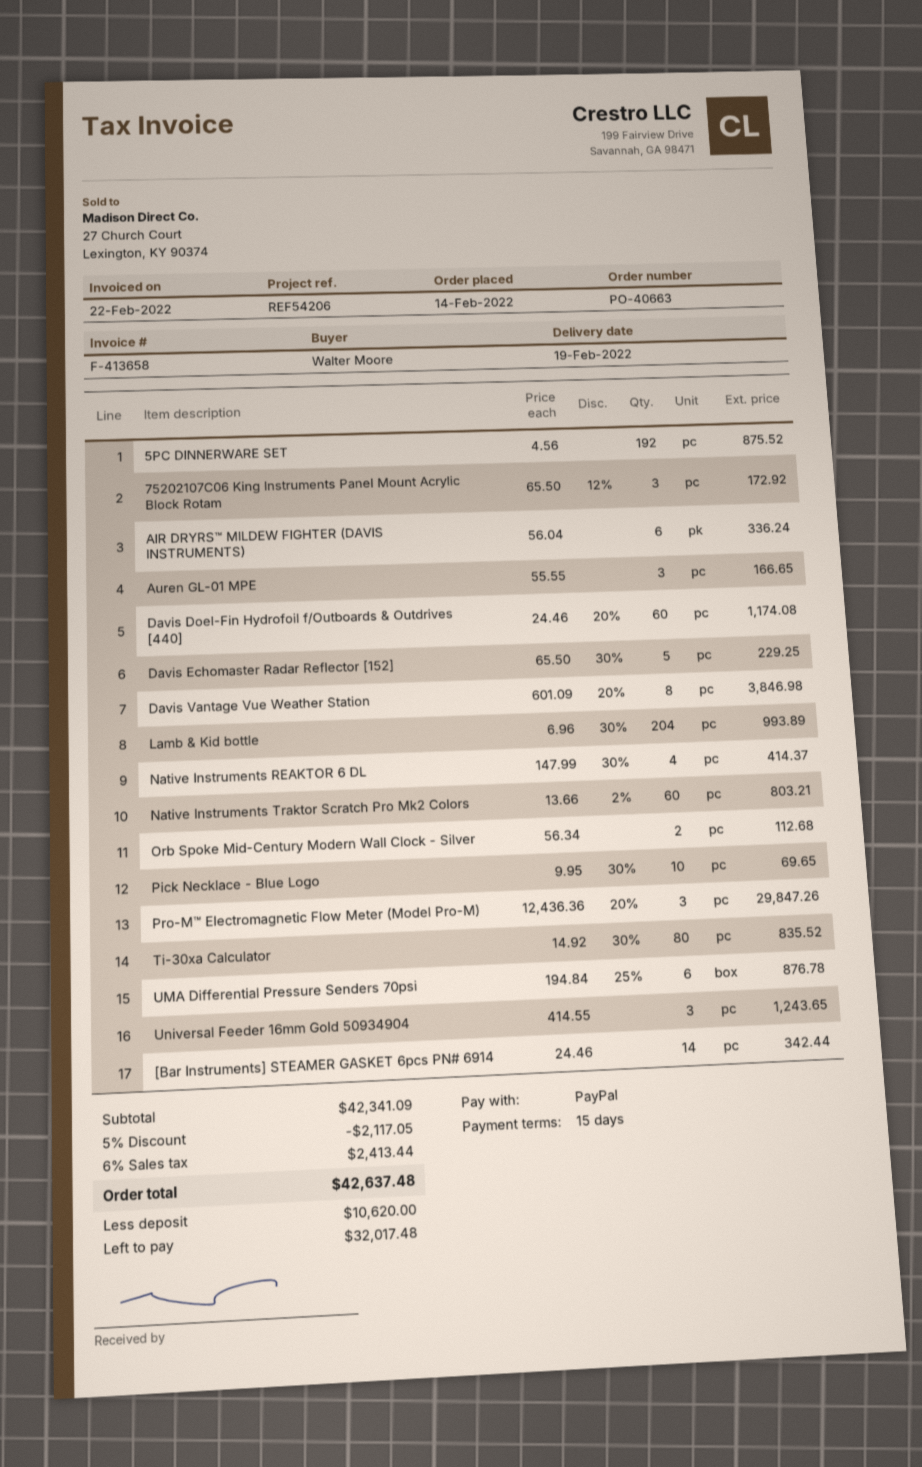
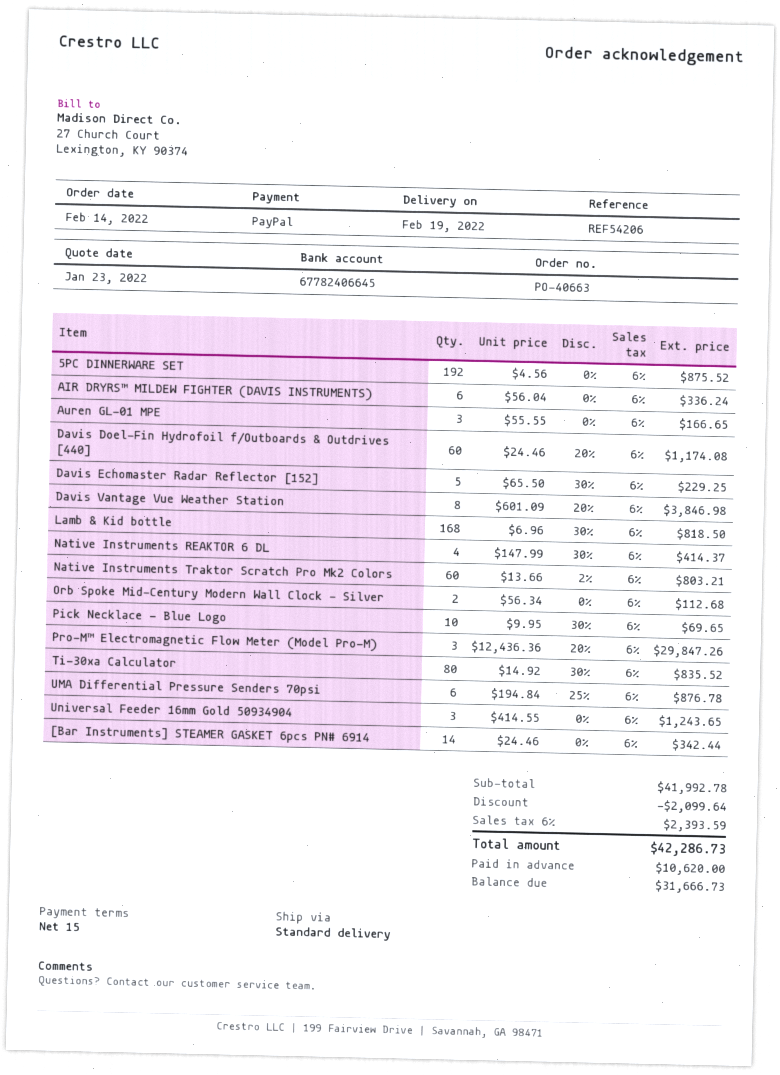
75202107C06 King Instruments Panel Mount Acrylic Block Rotam: 3 x 65.50 - 12% = 172.92 -> none
Lamb & Kid bottle: 204 x 6.96 - 30% = 993.89 -> 168 x 6.96 - 30% = 818.50
subtotal: 42341.09 -> 41992.78
discount: 2117.05 -> 2099.64
tax: 6% = 2413.44 -> 6% = 2393.59
total: 42637.48 -> 42286.73
balance: 32017.48 -> 31666.73

